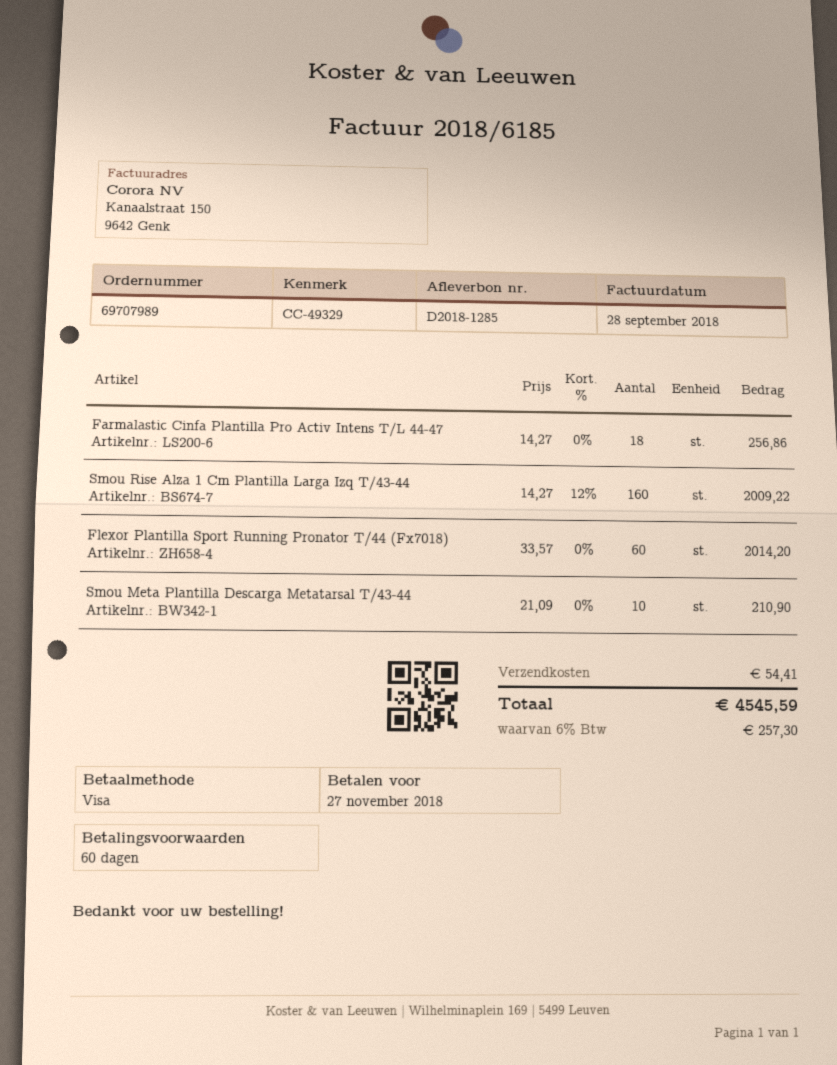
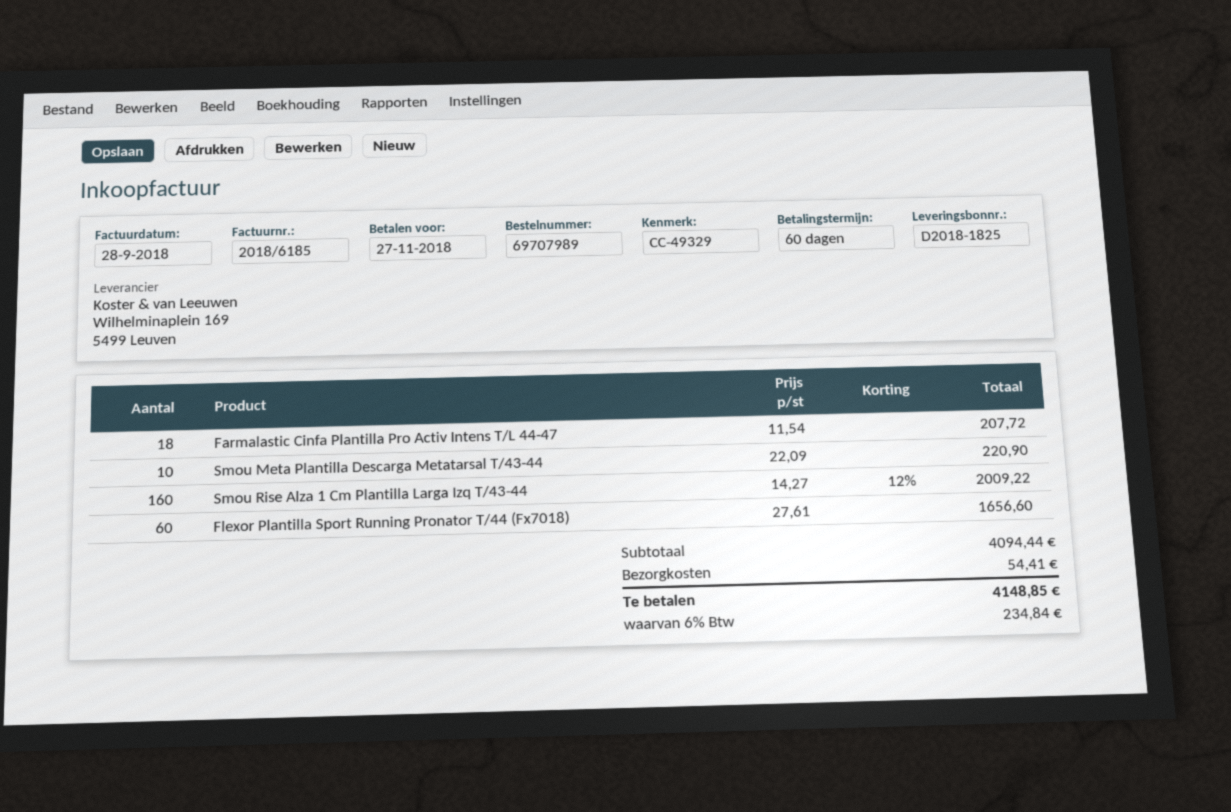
delivery note number: D2018-1285 -> D2018-1825
Farmalastic Cinfa Plantilla Pro Activ Intens T/L 44-47: 18 x 14.27 = 256.86 -> 18 x 11.54 = 207.72
Flexor Plantilla Sport Running Pronator T/44 (Fx7018): 60 x 33.57 = 2014.20 -> 60 x 27.61 = 1656.60
Smou Meta Plantilla Descarga Metatarsal T/43-44: 10 x 21.09 = 210.90 -> 10 x 22.09 = 220.90
tax: 6% = 257.30 -> 6% = 234.84
total: 4545.59 -> 4148.85

